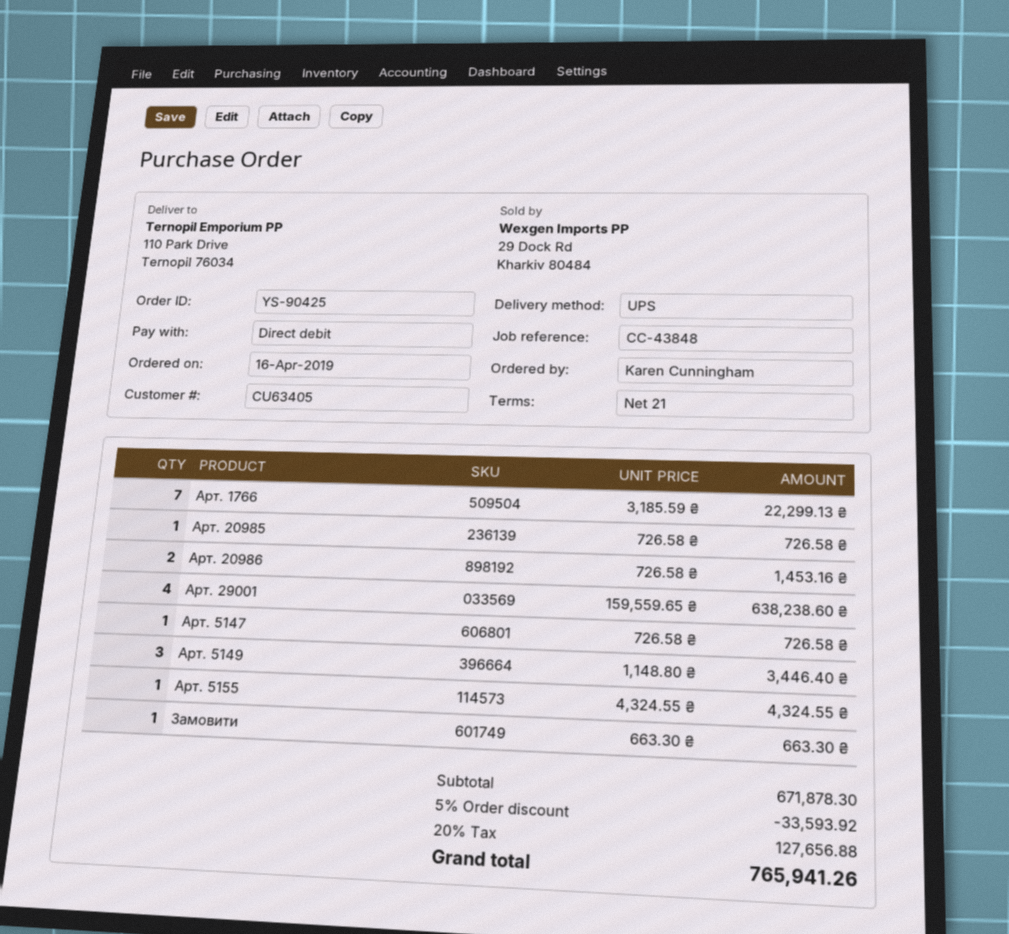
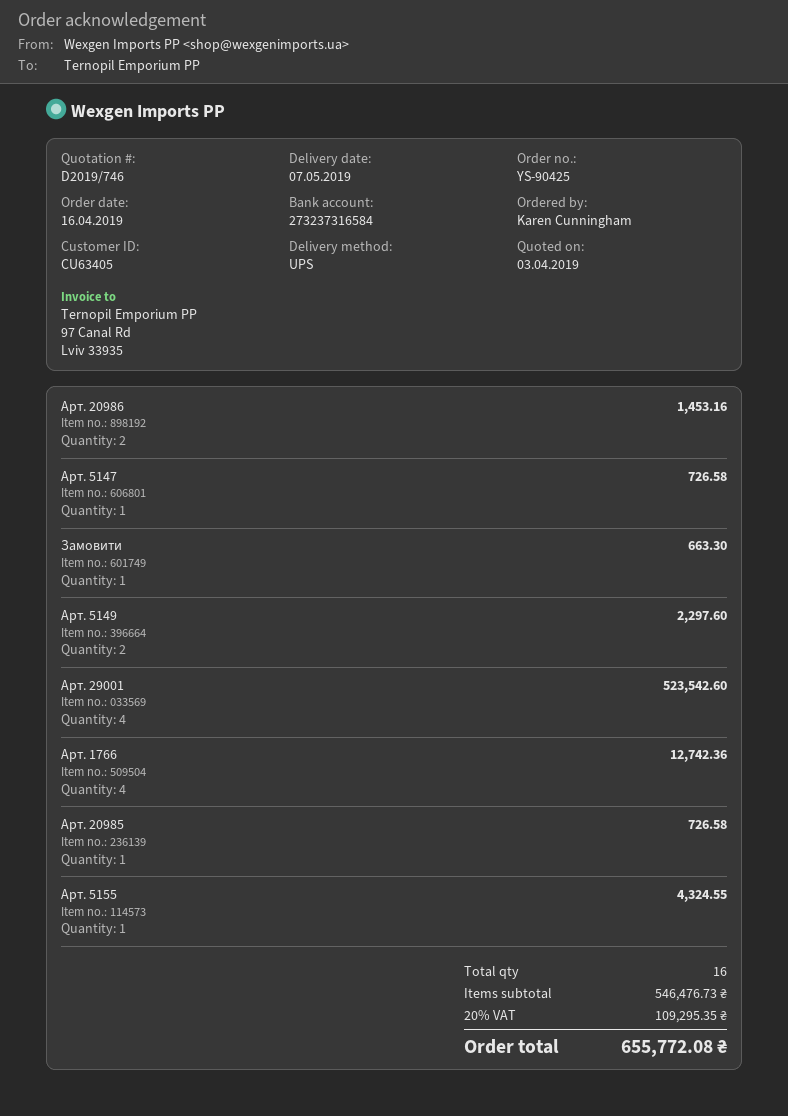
Арт. 1766: 7 for 22299.13 -> 4 for 12742.36
Арт. 29001: 4 for 638238.60 -> 4 for 523542.60
Арт. 5149: 3 for 3446.40 -> 2 for 2297.60
subtotal: 671878.30 -> 546476.73
discount: 5% = 33593.92 -> none
tax: 20% = 127656.88 -> 20% = 109295.35
total: 765941.26 -> 655772.08

